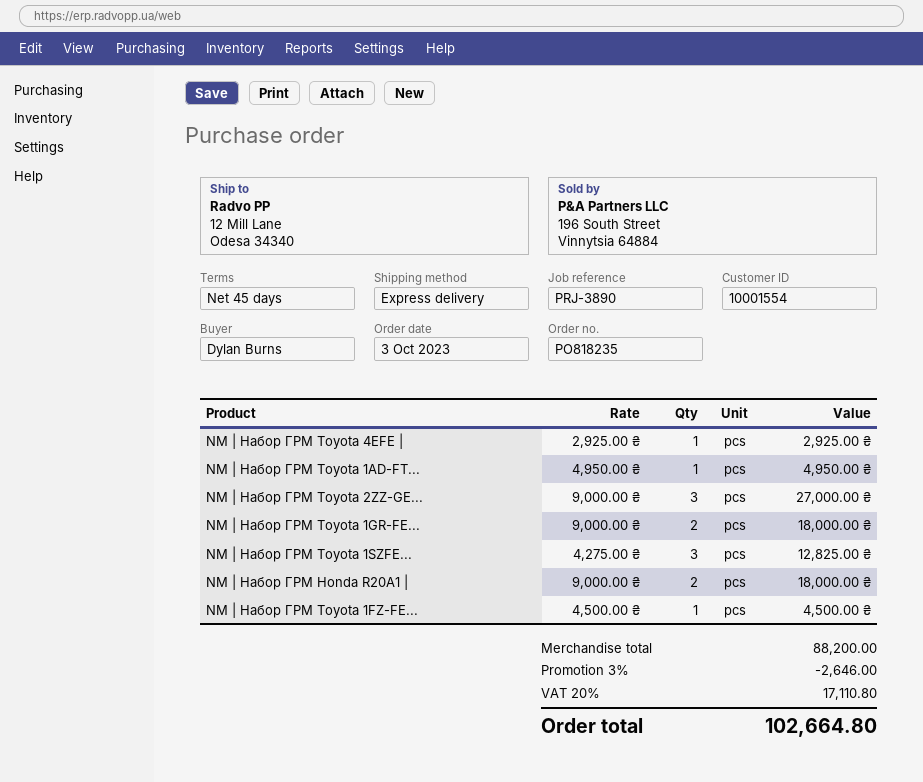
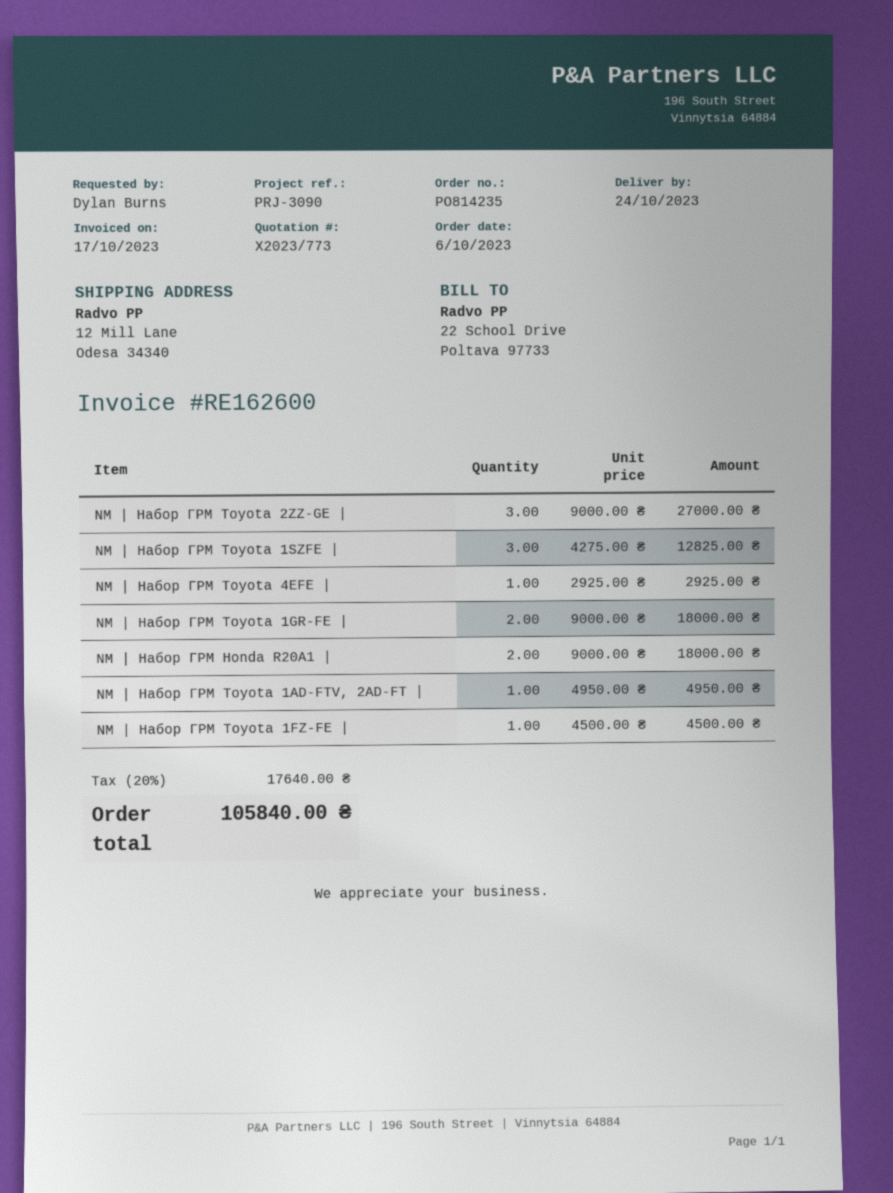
order number: PO818235 -> PO814235
order date: 2023-10-03 -> 2023-10-06
reference: PRJ-3890 -> PRJ-3090
discount: 3% = 2646.00 -> none
tax: 20% = 17110.80 -> 20% = 17640.00
total: 102664.80 -> 105840.00

